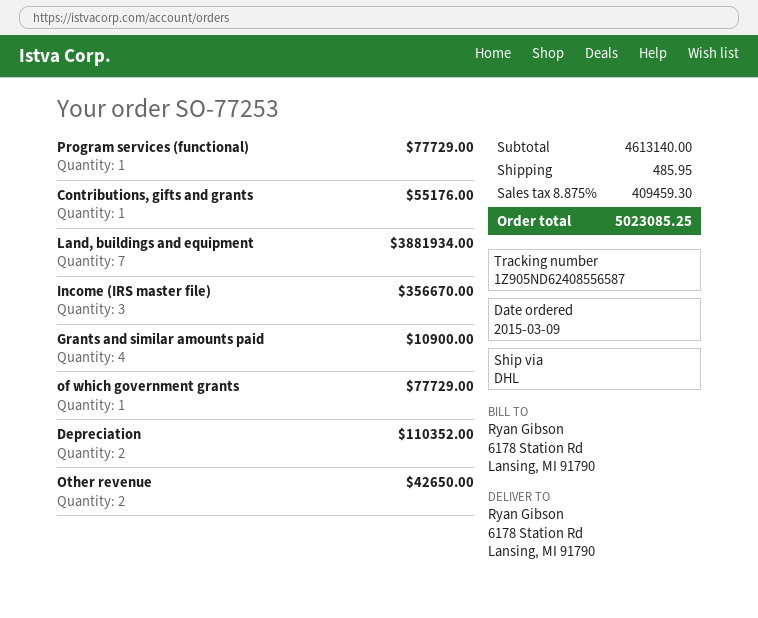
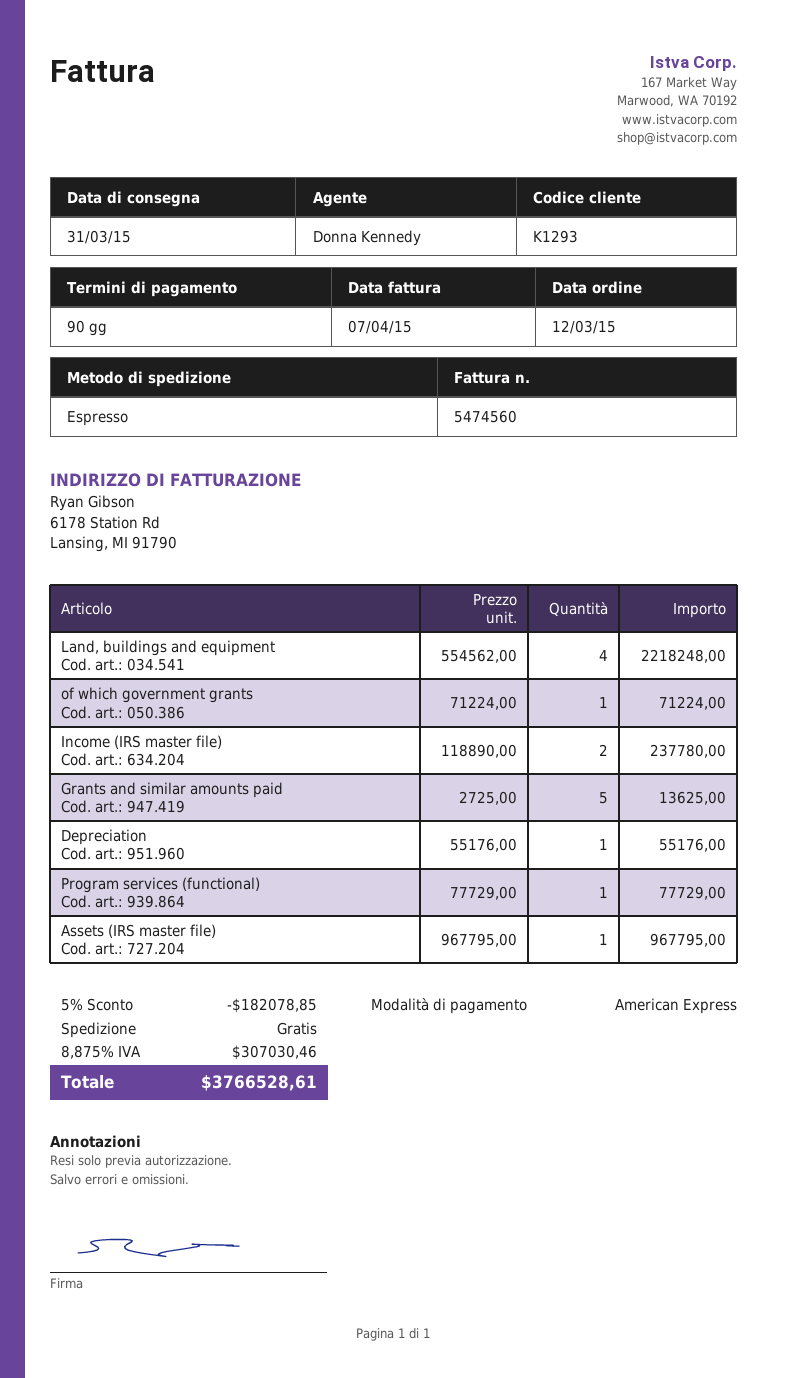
order date: 2015-03-09 -> 2015-03-12
shipping method: DHL -> express
Contributions, gifts and grants: 1 for 55176.00 -> none
Land, buildings and equipment: 7 for 3881934.00 -> 4 for 2218248.00
Income (IRS master file): 3 for 356670.00 -> 2 for 237780.00
Grants and similar amounts paid: 4 for 10900.00 -> 5 for 13625.00
of which government grants: 1 for 77729.00 -> 1 for 71224.00
Depreciation: 2 for 110352.00 -> 1 for 55176.00
Other revenue: 2 for 42650.00 -> none
Assets (IRS master file): none -> 1 for 967795.00
discount: none -> 5% = 182078.85
shipping: 485.95 -> 0.00
tax: 8.875% = 409459.30 -> 8.875% = 307030.46
total: 5023085.25 -> 3766528.61

